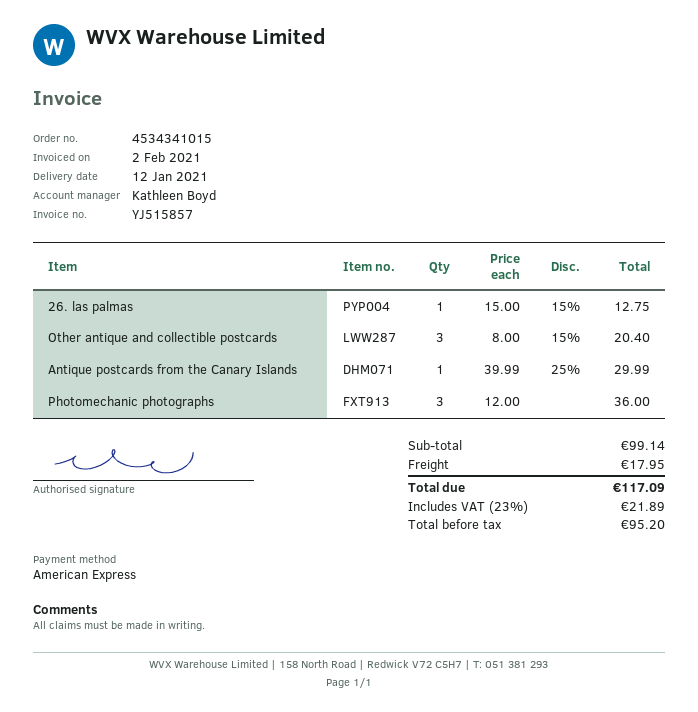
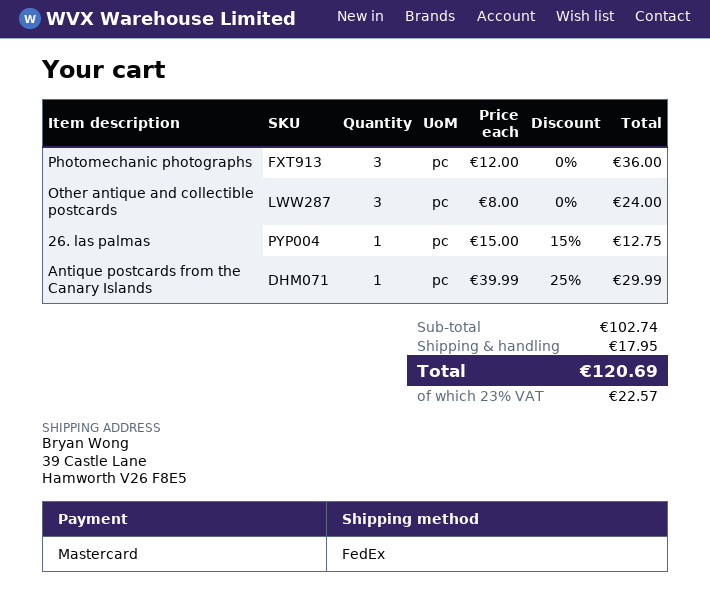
payment method: American Express -> Mastercard
Other antique and collectible postcards: 3 x 8.00 - 15% = 20.40 -> 3 x 8.00 = 24.00
subtotal: 99.14 -> 102.74
tax: 23% = 21.89 -> 23% = 22.57
total: 117.09 -> 120.69

